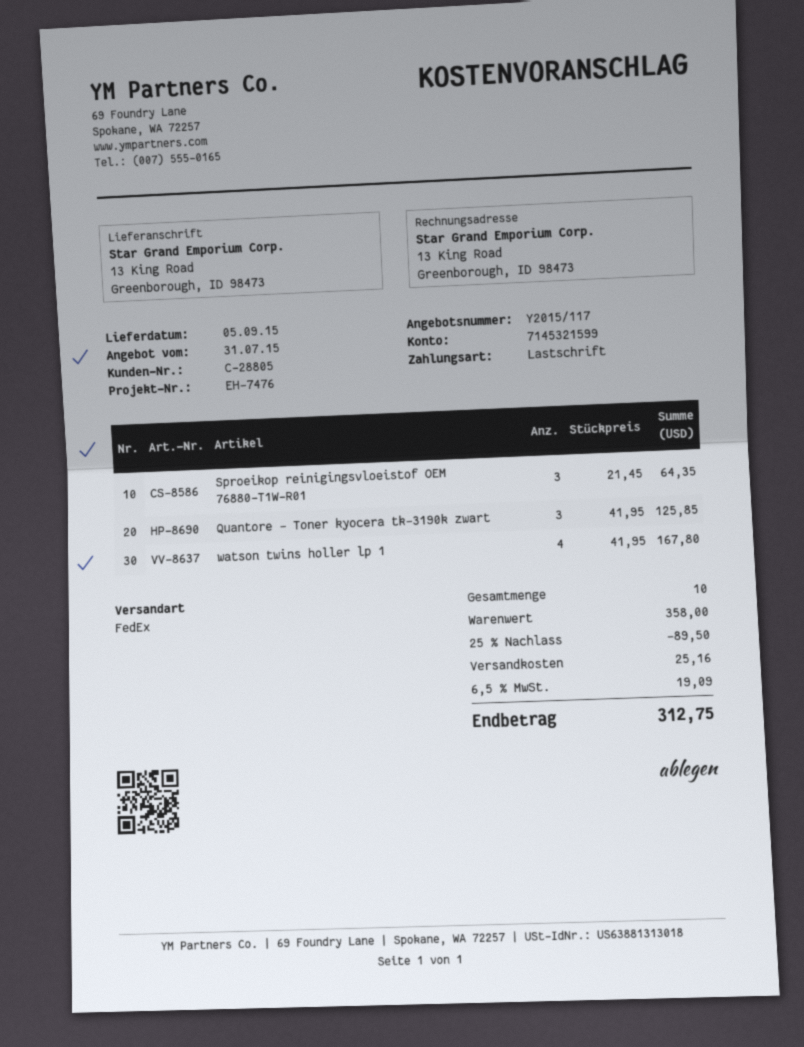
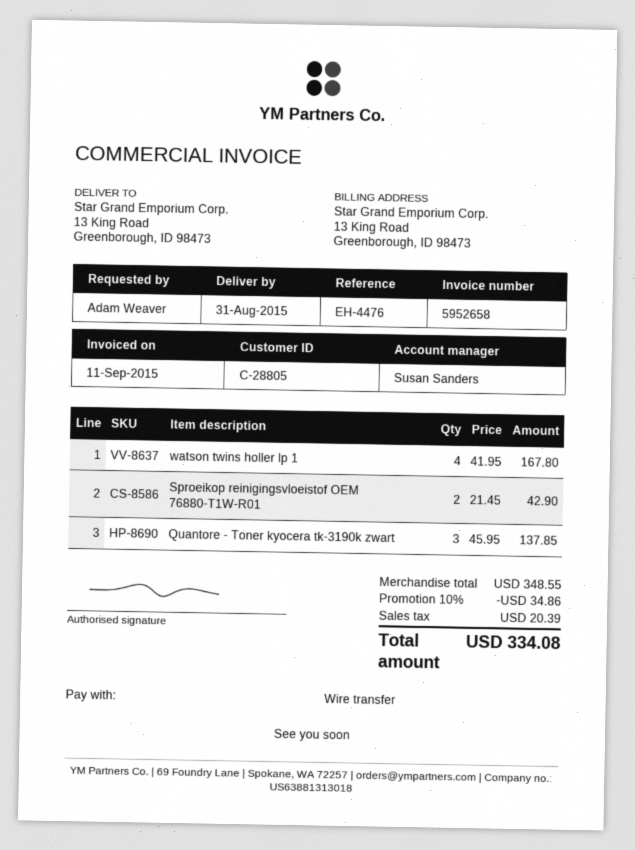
delivery date: 2015-09-05 -> 2015-08-31
reference: EH-7476 -> EH-4476
payment method: direct debit -> bank transfer
Sproeikop reinigingsvloeistof OEM 76880-T1W-R01: 3 x 21.45 = 64.35 -> 2 x 21.45 = 42.90
Quantore - Toner kyocera tk-3190k zwart: 3 x 41.95 = 125.85 -> 3 x 45.95 = 137.85
subtotal: 358.00 -> 348.55
discount: 25% = 89.50 -> 10% = 34.86
shipping: 25.16 -> none
tax: 19.09 -> 20.39
total: 312.75 -> 334.08

